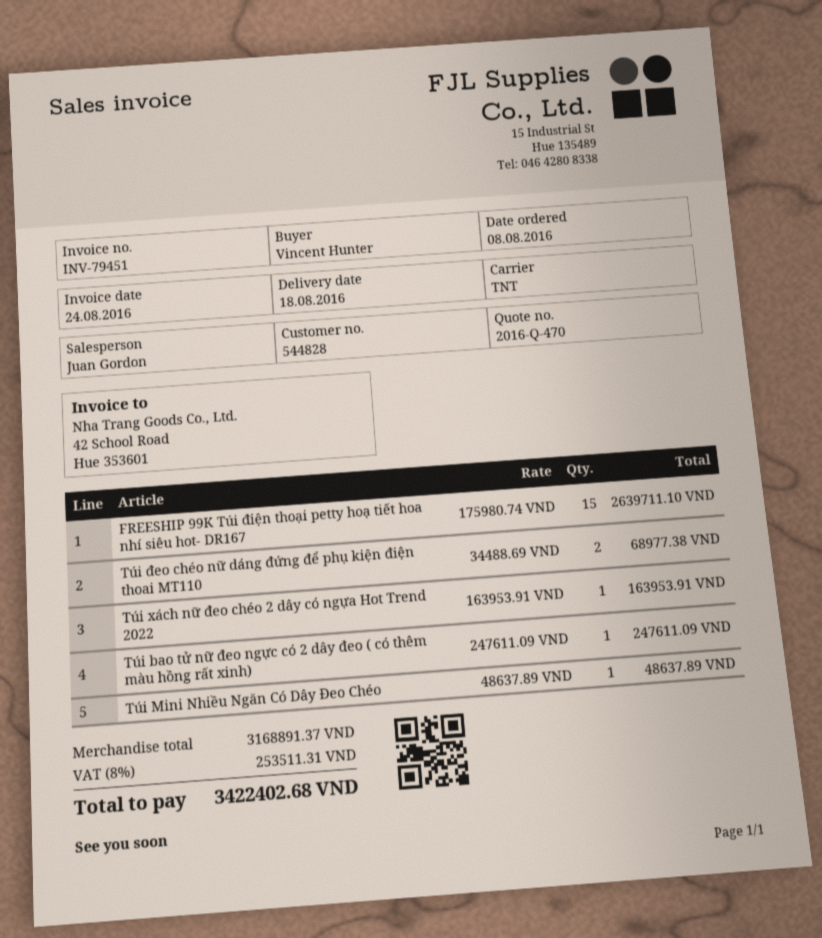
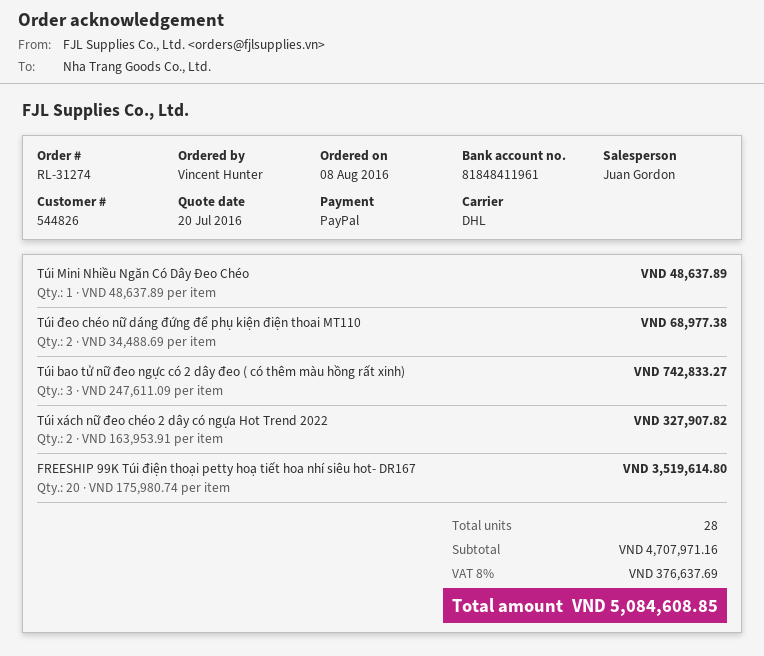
customer number: 544828 -> 544826
shipping method: TNT -> DHL
FREESHIP 99K Túi điện thoại petty hoạ tiết hoa nhí siêu hot- DR167: 15 x 175980.74 = 2639711.10 -> 20 x 175980.74 = 3519614.80
Túi xách nữ đeo chéo 2 dây có ngựa Hot Trend 2022: 1 x 163953.91 = 163953.91 -> 2 x 163953.91 = 327907.82
Túi bao tử nữ đeo ngực có 2 dây đeo ( có thêm màu hồng rất xinh): 1 x 247611.09 = 247611.09 -> 3 x 247611.09 = 742833.27
subtotal: 3168891.37 -> 4707971.16
tax: 8% = 253511.31 -> 8% = 376637.69
total: 3422402.68 -> 5084608.85

